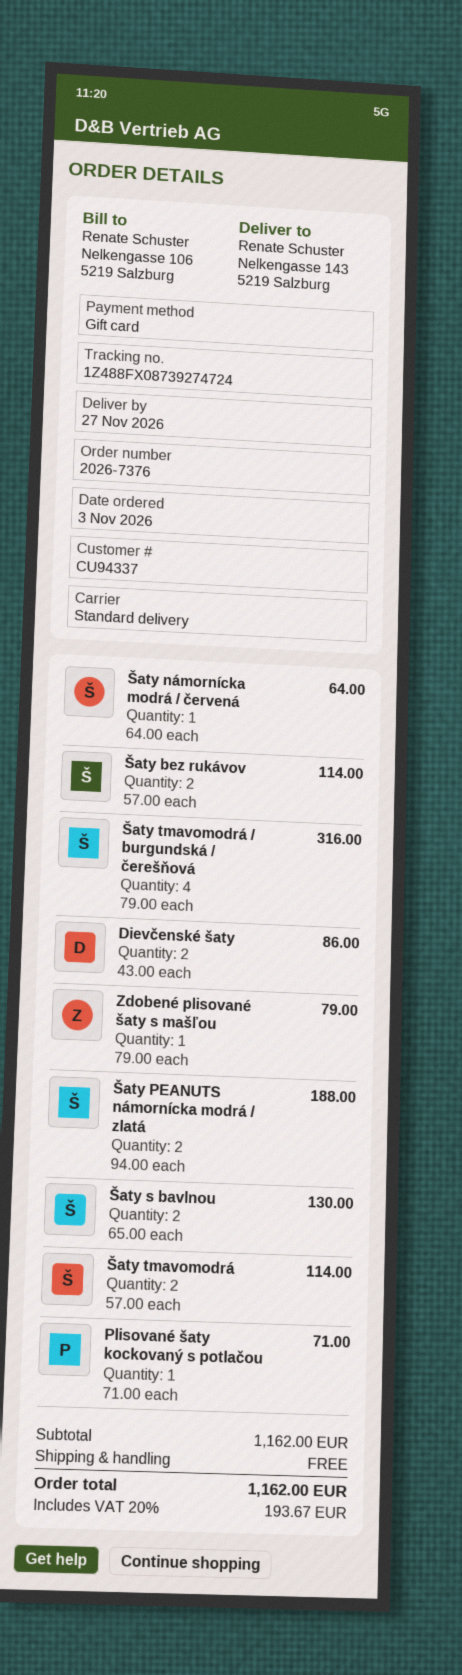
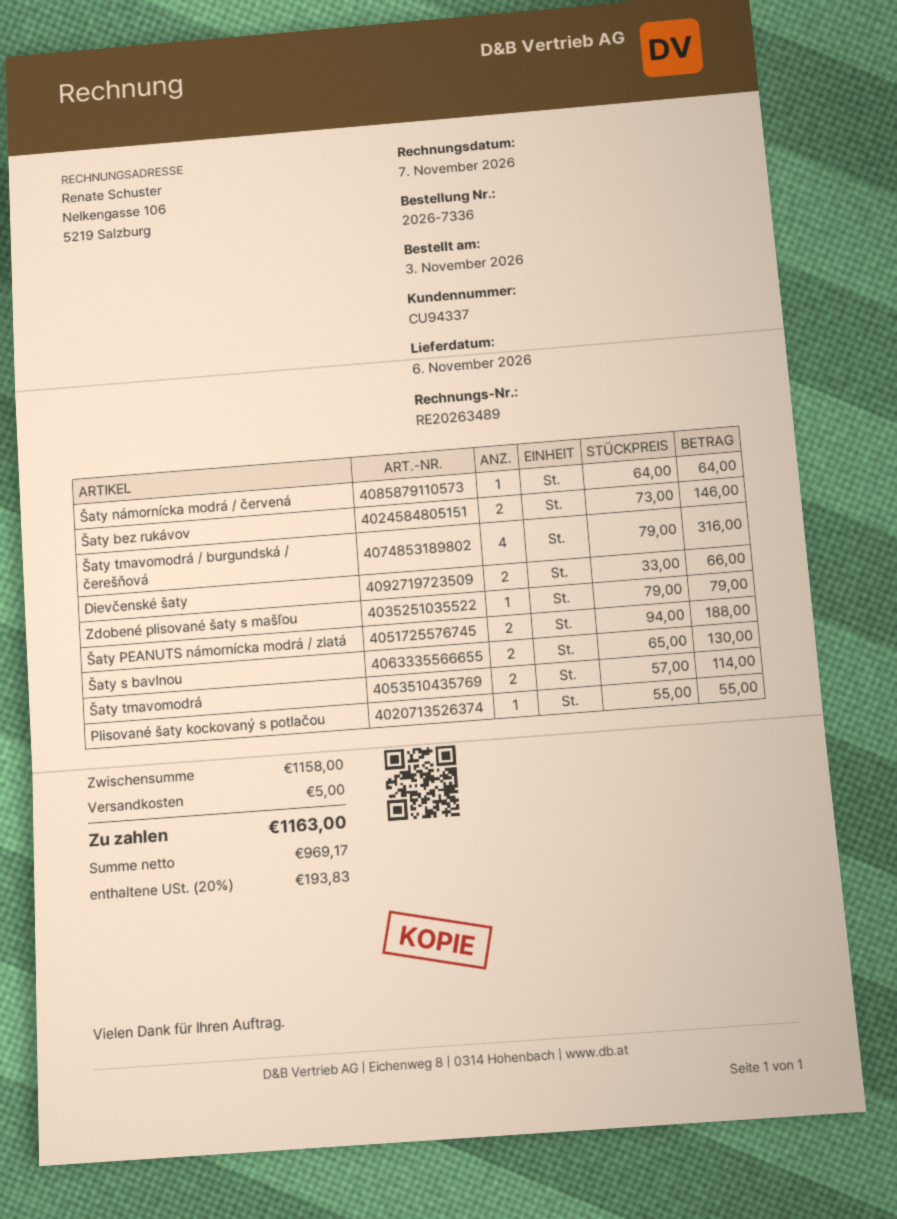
order number: 2026-7376 -> 2026-7336
delivery date: 2026-11-27 -> 2026-11-06
Šaty bez rukávov: 2 x 57.00 = 114.00 -> 2 x 73.00 = 146.00
Dievčenské šaty: 2 x 43.00 = 86.00 -> 2 x 33.00 = 66.00
Plisované šaty kockovaný s potlačou: 1 x 71.00 = 71.00 -> 1 x 55.00 = 55.00
subtotal: 1162.00 -> 1158.00
shipping: 0.00 -> 5.00
tax: 20% = 193.67 -> 20% = 193.83
total: 1162.00 -> 1163.00

